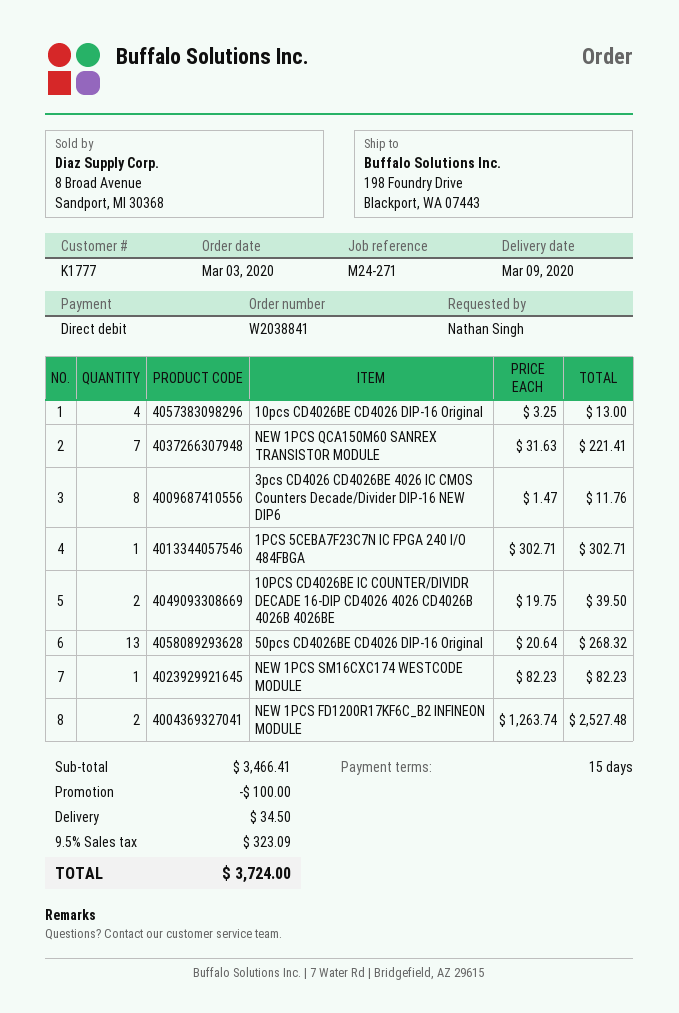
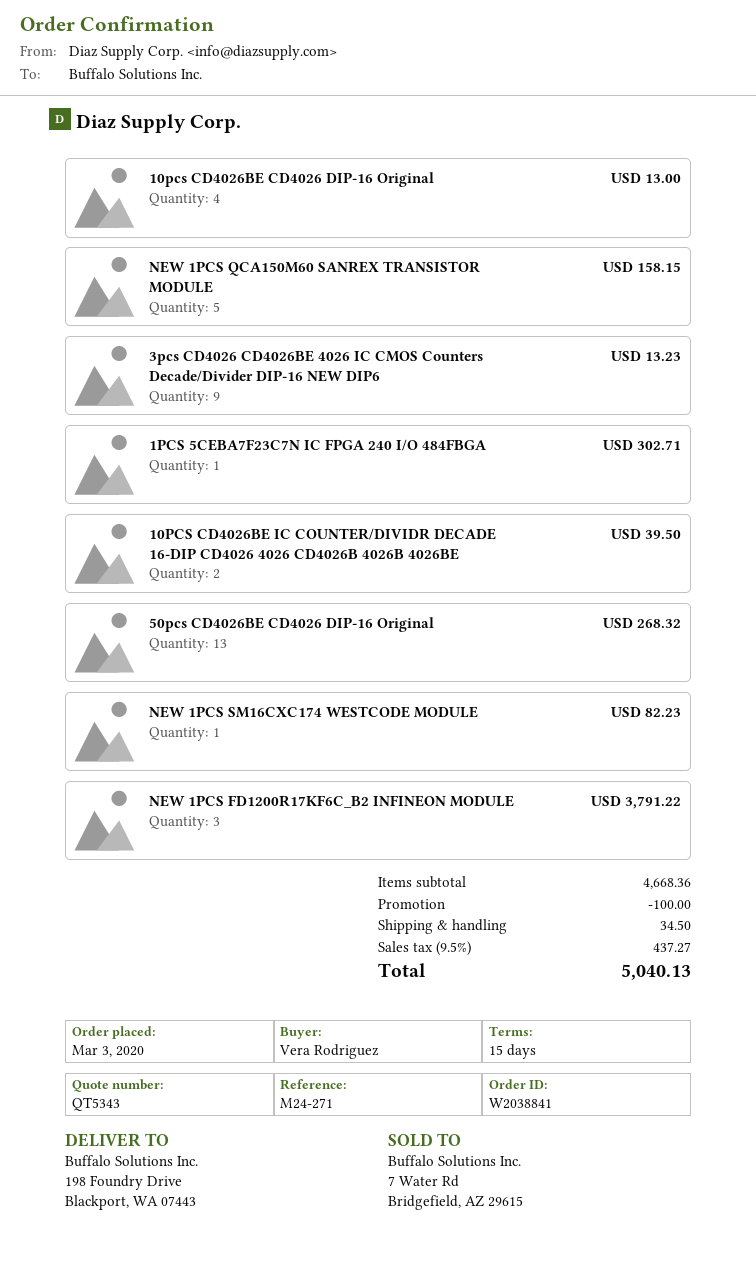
ordered by: Nathan Singh -> Vera Rodriguez
NEW 1PCS QCA150M60 SANREX TRANSISTOR MODULE: 7 for 221.41 -> 5 for 158.15
3pcs CD4026 CD4026BE 4026 IC CMOS Counters Decade/Divider DIP-16 NEW DIP6: 8 for 11.76 -> 9 for 13.23
NEW 1PCS FD1200R17KF6C_B2 INFINEON MODULE: 2 for 2527.48 -> 3 for 3791.22
subtotal: 3466.41 -> 4668.36
tax: 9.5% = 323.09 -> 9.5% = 437.27
total: 3724.00 -> 5040.13

